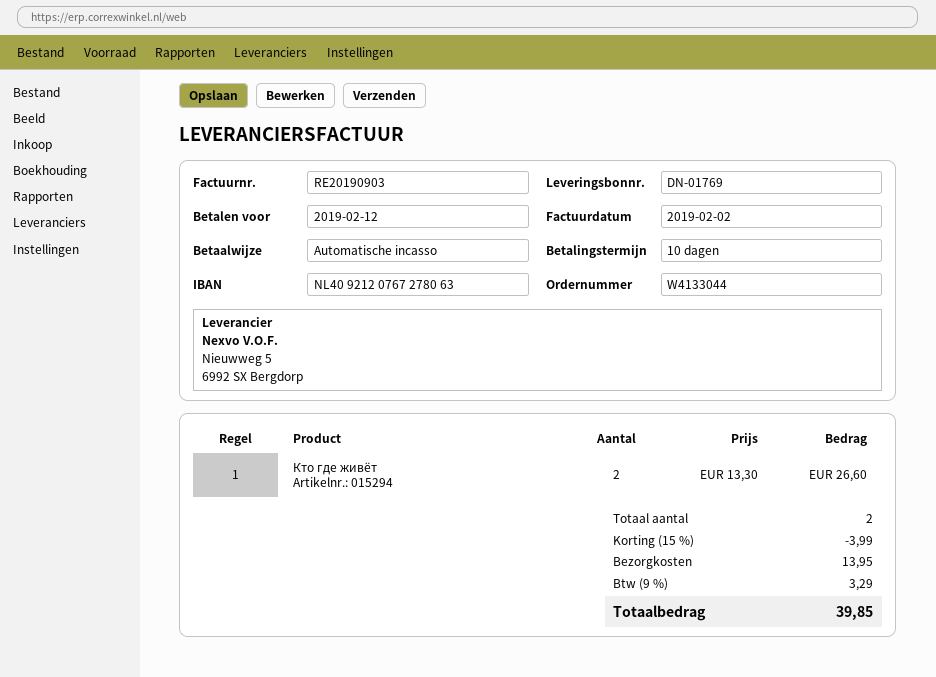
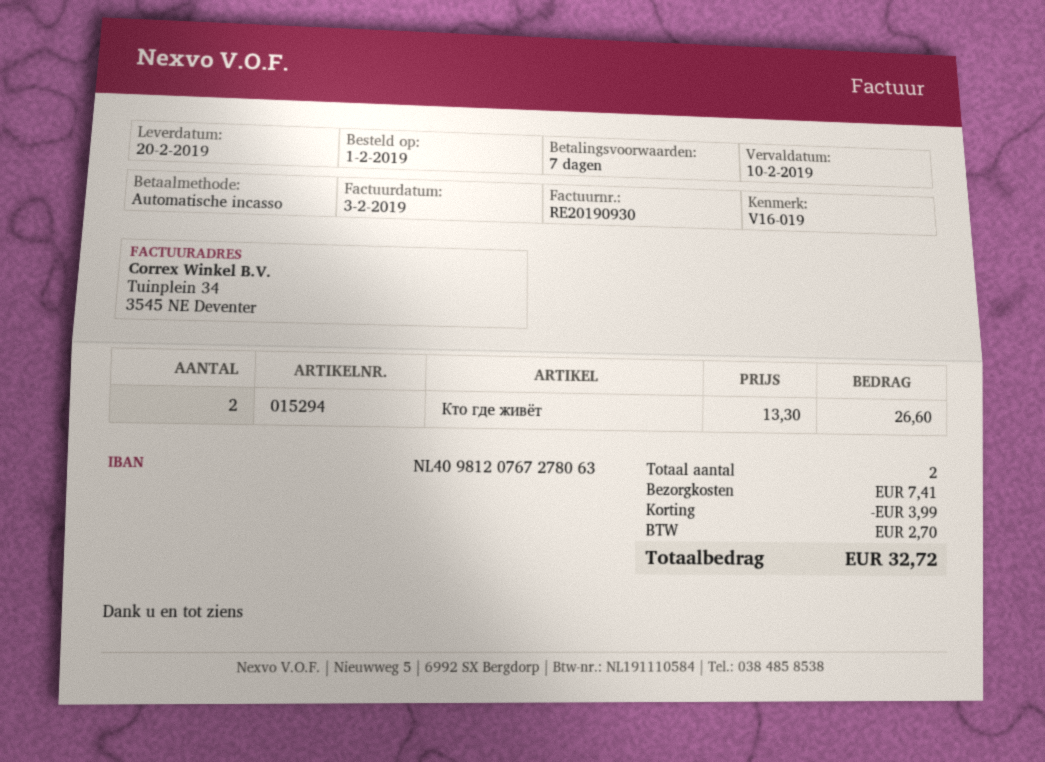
invoice number: RE20190903 -> RE20190930
invoice date: 2019-02-02 -> 2019-02-03
payment terms: 10 days -> 7 days
due date: 2019-02-12 -> 2019-02-10
bank account: NL4092120767278063 -> NL4098120767278063
shipping: 13.95 -> 7.41
tax: 3.29 -> 2.70
total: 39.85 -> 32.72

